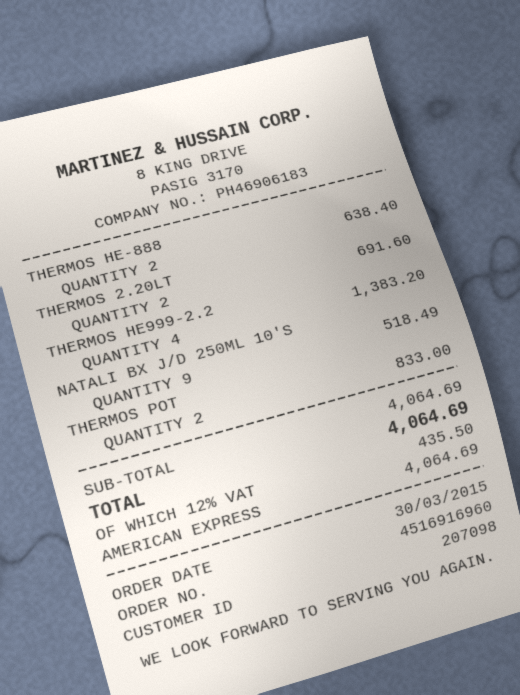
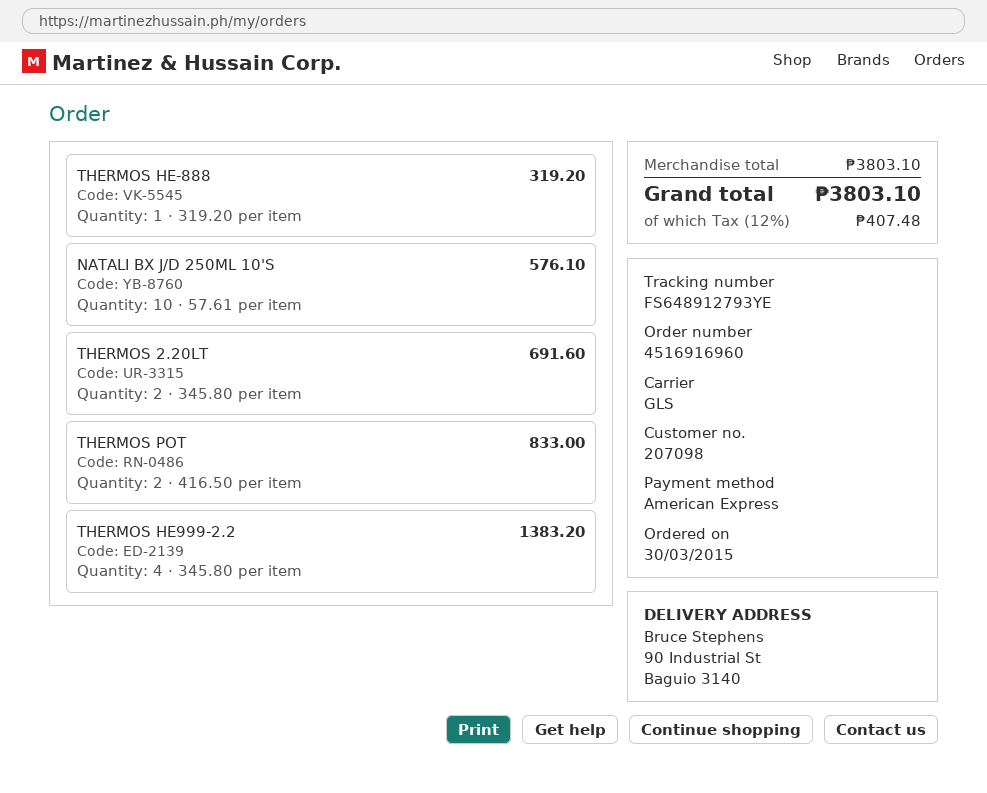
THERMOS HE-888: 2 for 638.40 -> 1 for 319.20
NATALI BX J/D 250ML 10'S: 9 for 518.49 -> 10 for 576.10
subtotal: 4064.69 -> 3803.10
tax: 12% = 435.50 -> 12% = 407.48
total: 4064.69 -> 3803.10

